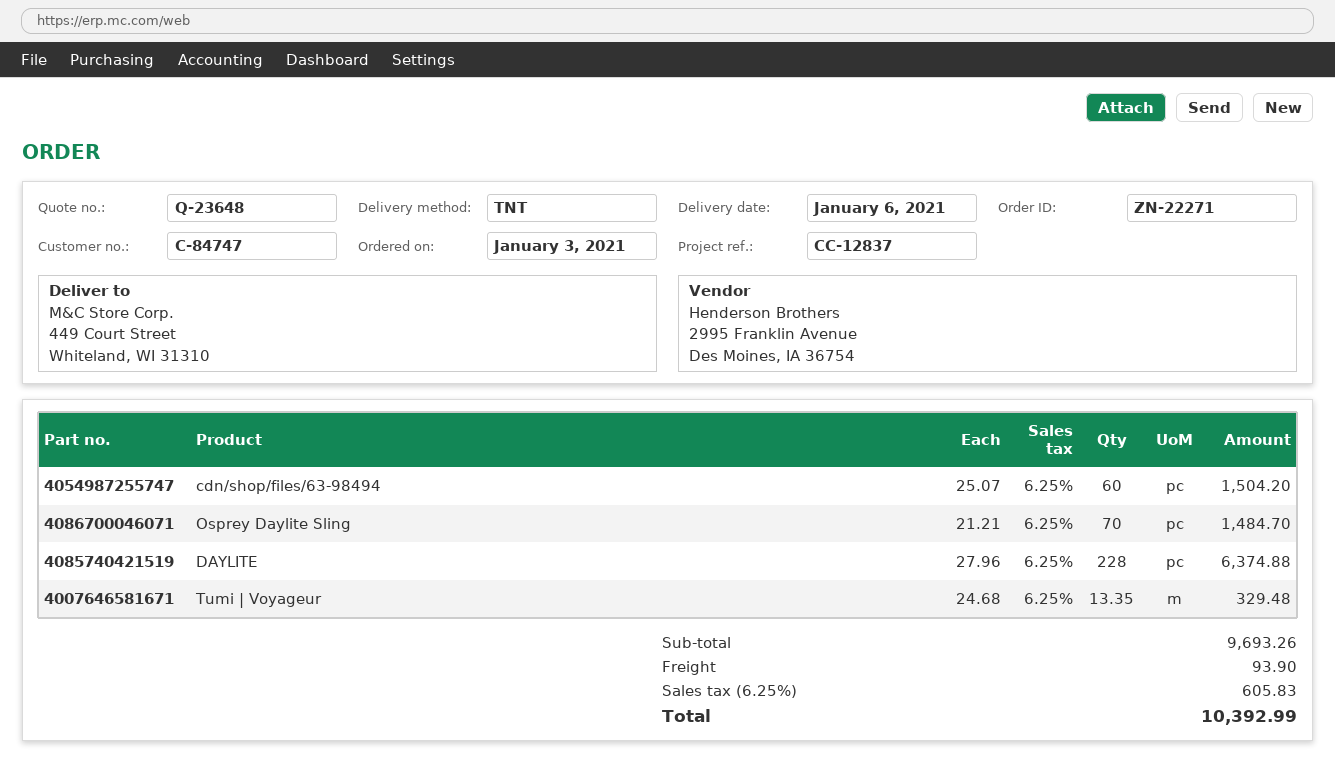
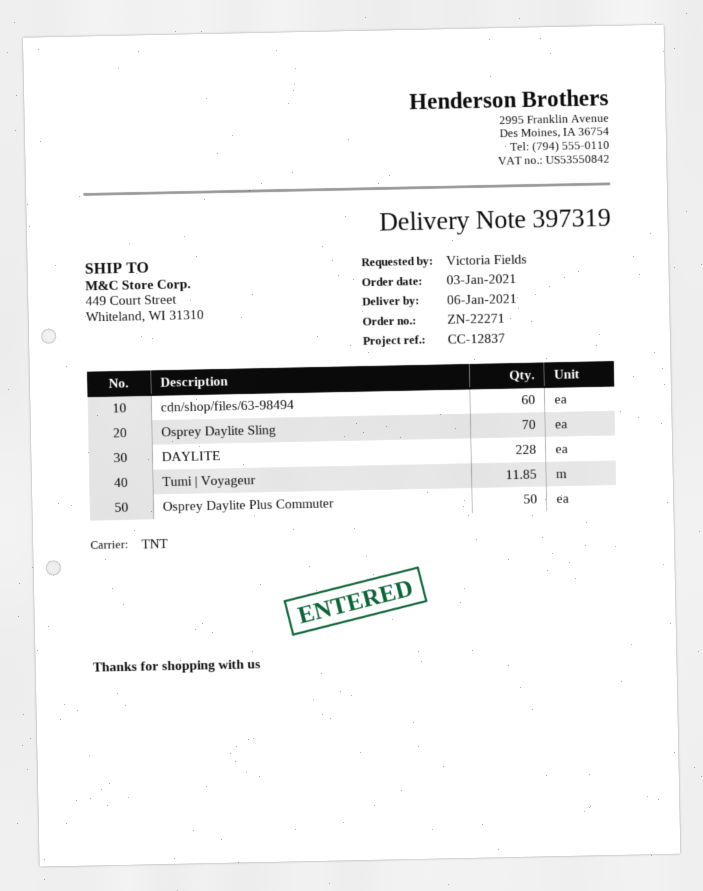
Tumi | Voyageur: 13.35 -> 11.85
Osprey Daylite Plus Commuter: none -> 50

